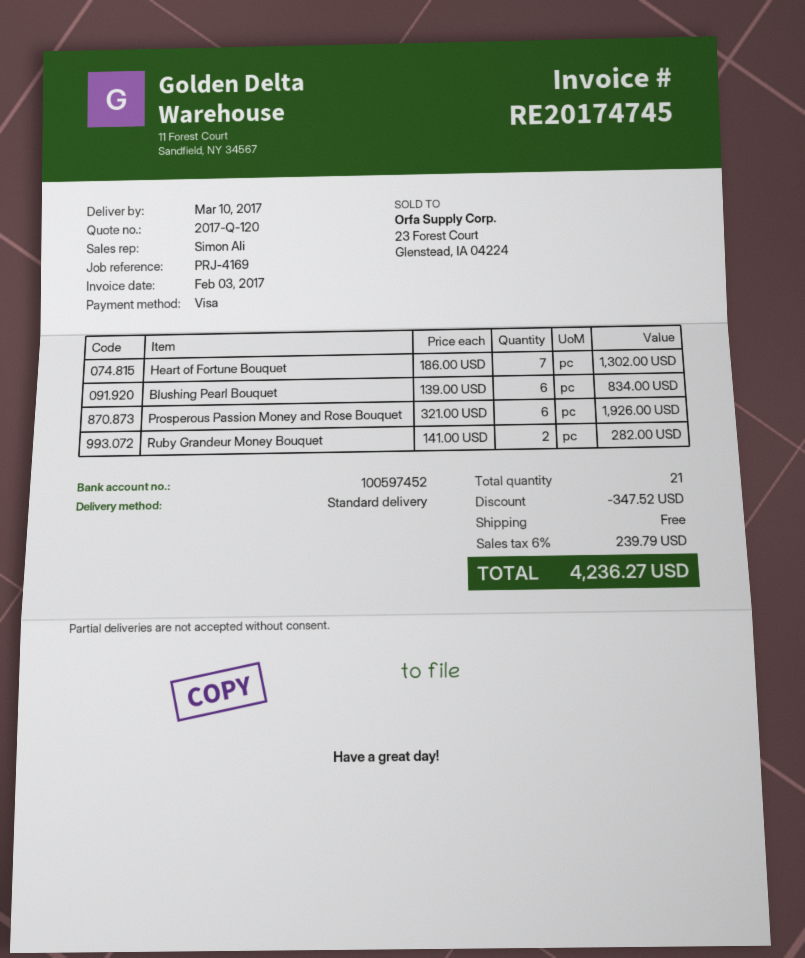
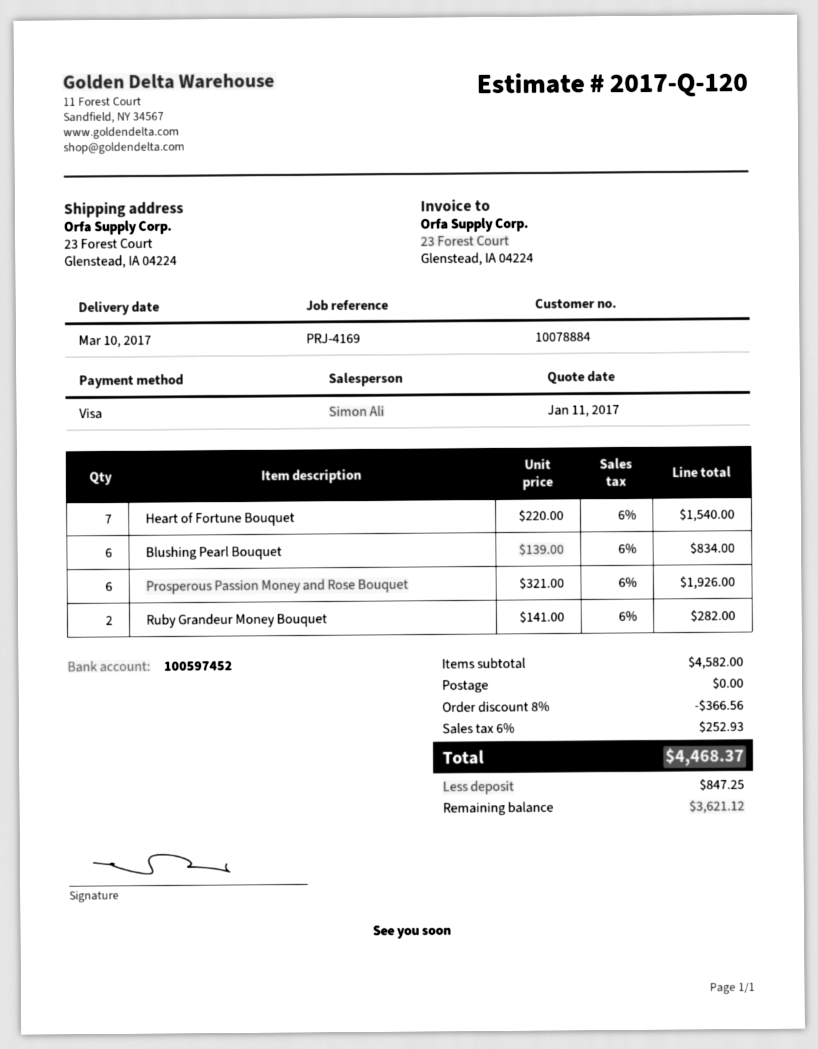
Heart of Fortune Bouquet: 7 x 186.00 = 1302.00 -> 7 x 220.00 = 1540.00
discount: 347.52 -> 366.56
tax: 6% = 239.79 -> 6% = 252.93
total: 4236.27 -> 4468.37

